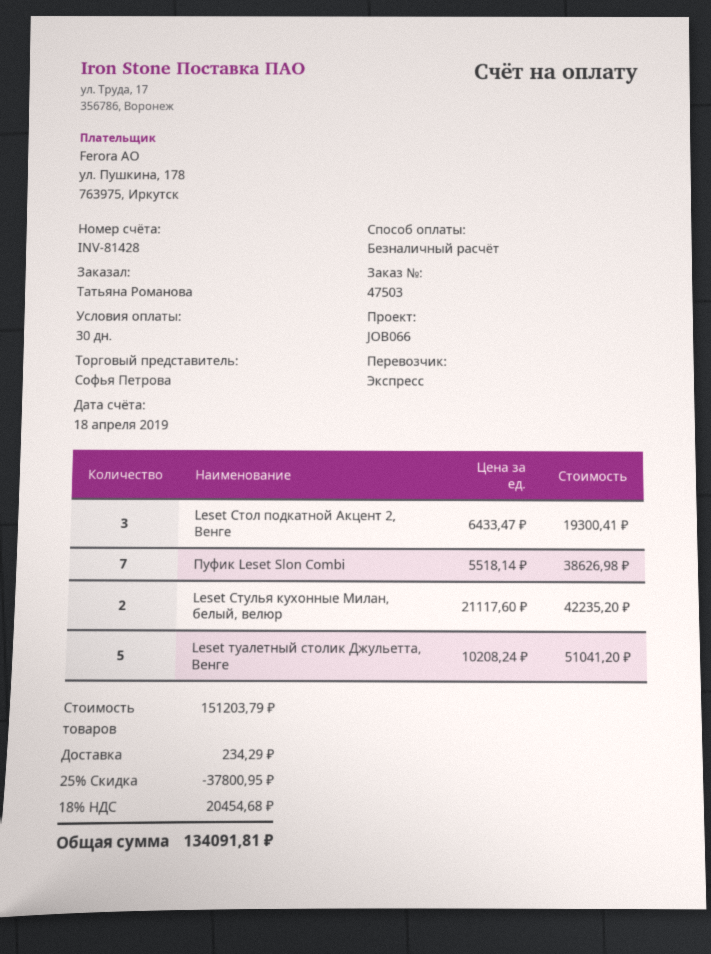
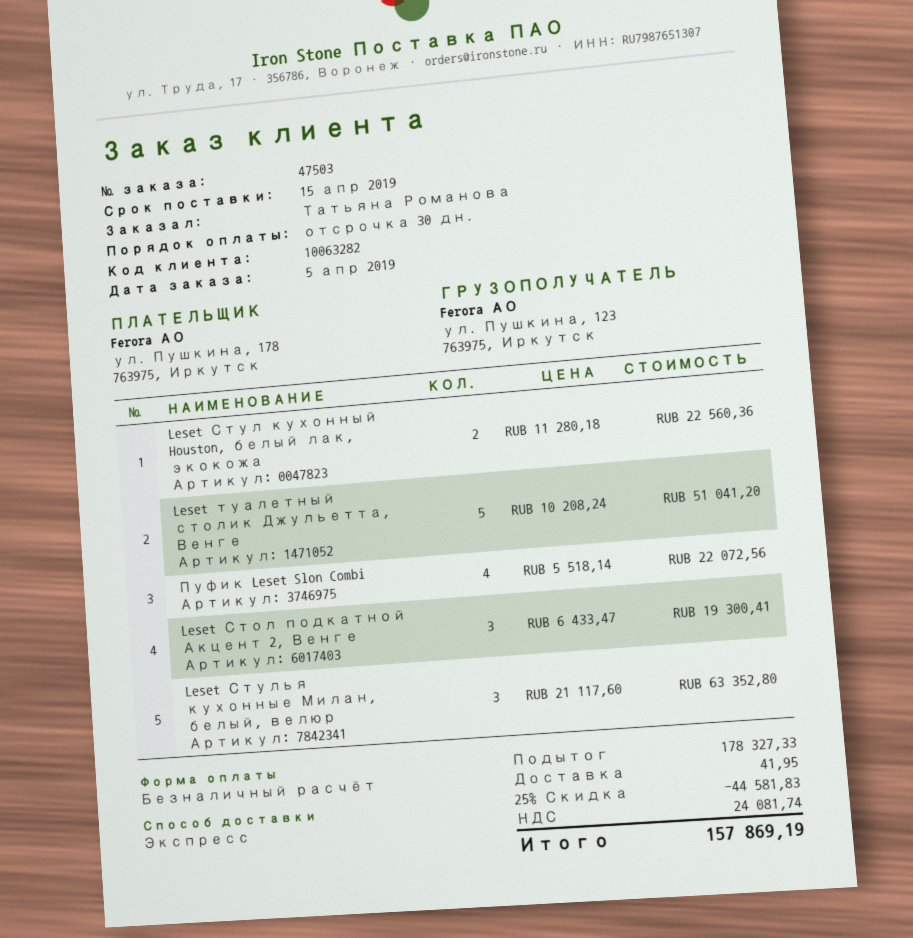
Пуфик Leset Slon Combi: 7 x 5518.14 = 38626.98 -> 4 x 5518.14 = 22072.56
Leset Стулья кухонные Милан, белый, велюр: 2 x 21117.60 = 42235.20 -> 3 x 21117.60 = 63352.80
Leset Стул кухонный Houston, белый лак, экокожа: none -> 2 x 11280.18 = 22560.36
subtotal: 151203.79 -> 178327.33
discount: 25% = 37800.95 -> 25% = 44581.83
shipping: 234.29 -> 41.95
tax: 20454.68 -> 24081.74
total: 134091.81 -> 157869.19

